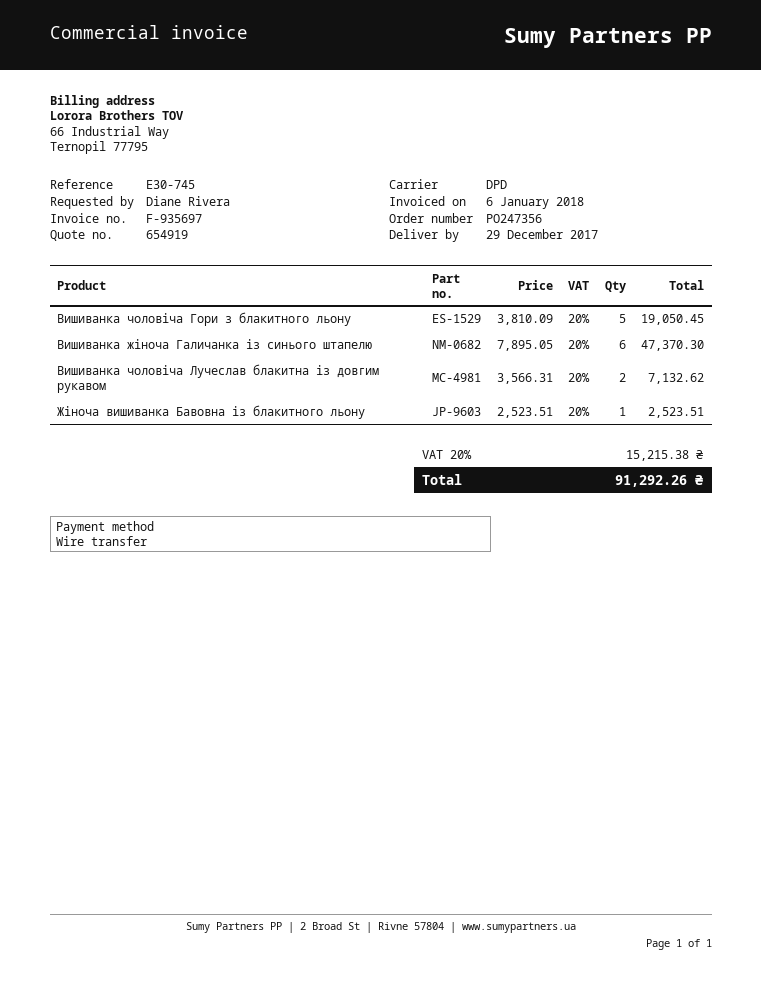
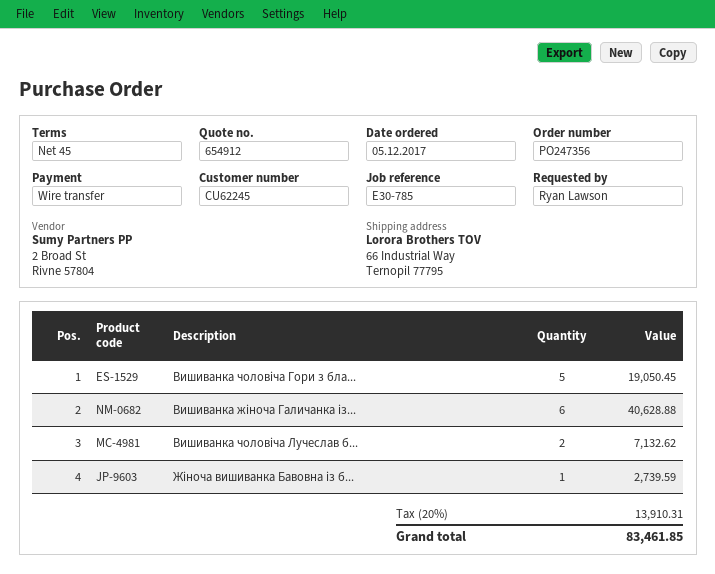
quote number: 654919 -> 654912
reference: E30-745 -> E30-785
ordered by: Diane Rivera -> Ryan Lawson
Вишиванка жіноча Галичанка із синього штапелю: 6 for 47370.30 -> 6 for 40628.88
Жіноча вишиванка Бавовна із блакитного льону: 1 for 2523.51 -> 1 for 2739.59
tax: 20% = 15215.38 -> 20% = 13910.31
total: 91292.26 -> 83461.85

